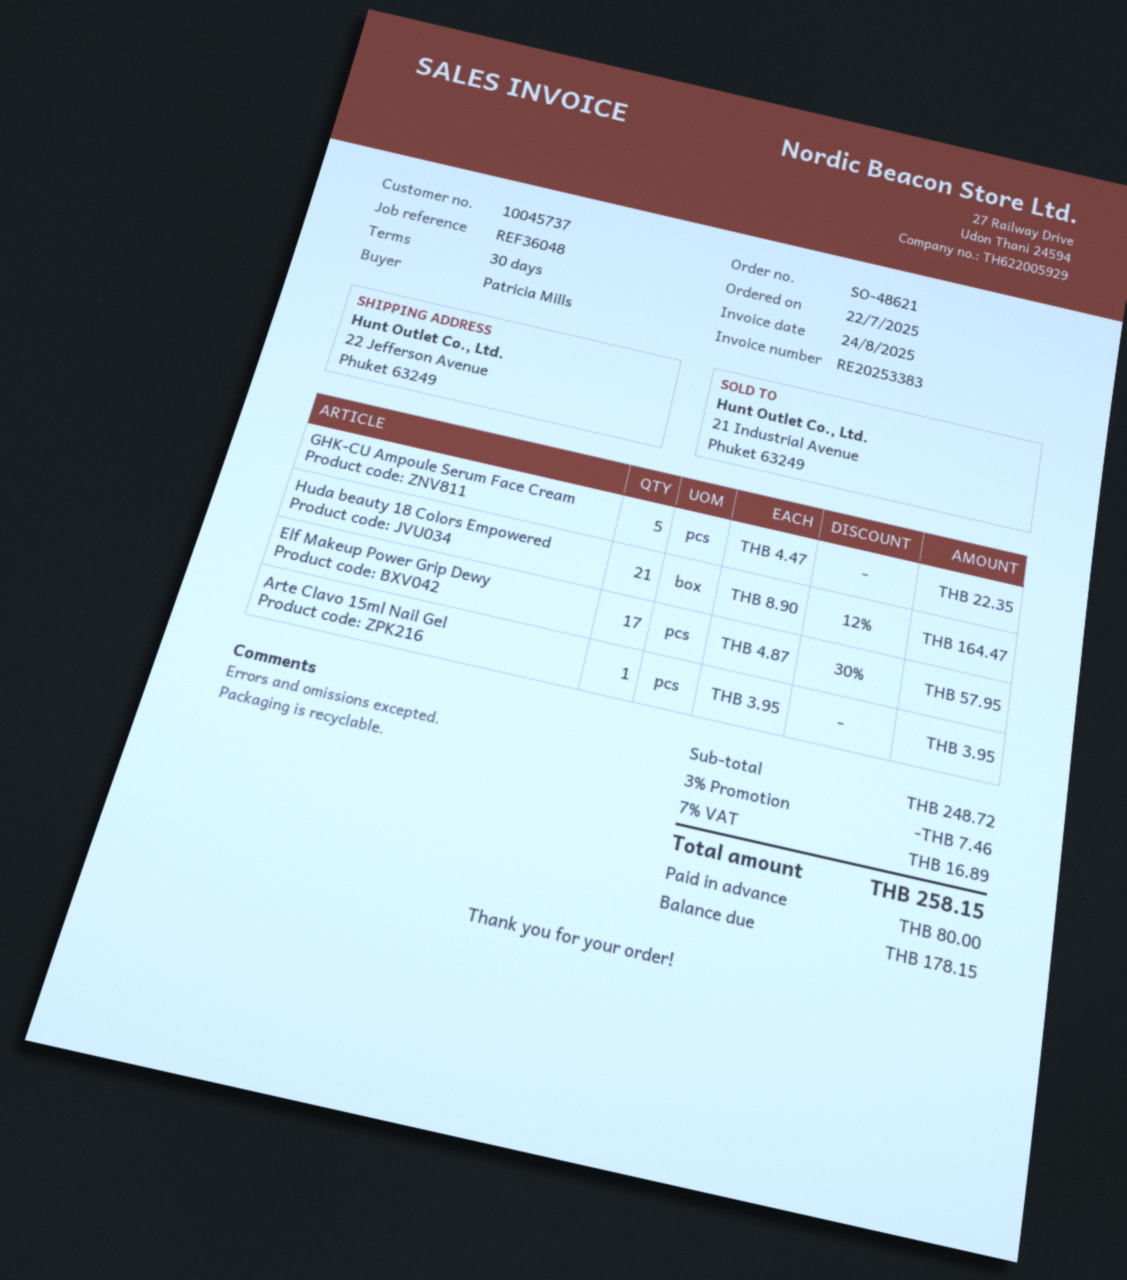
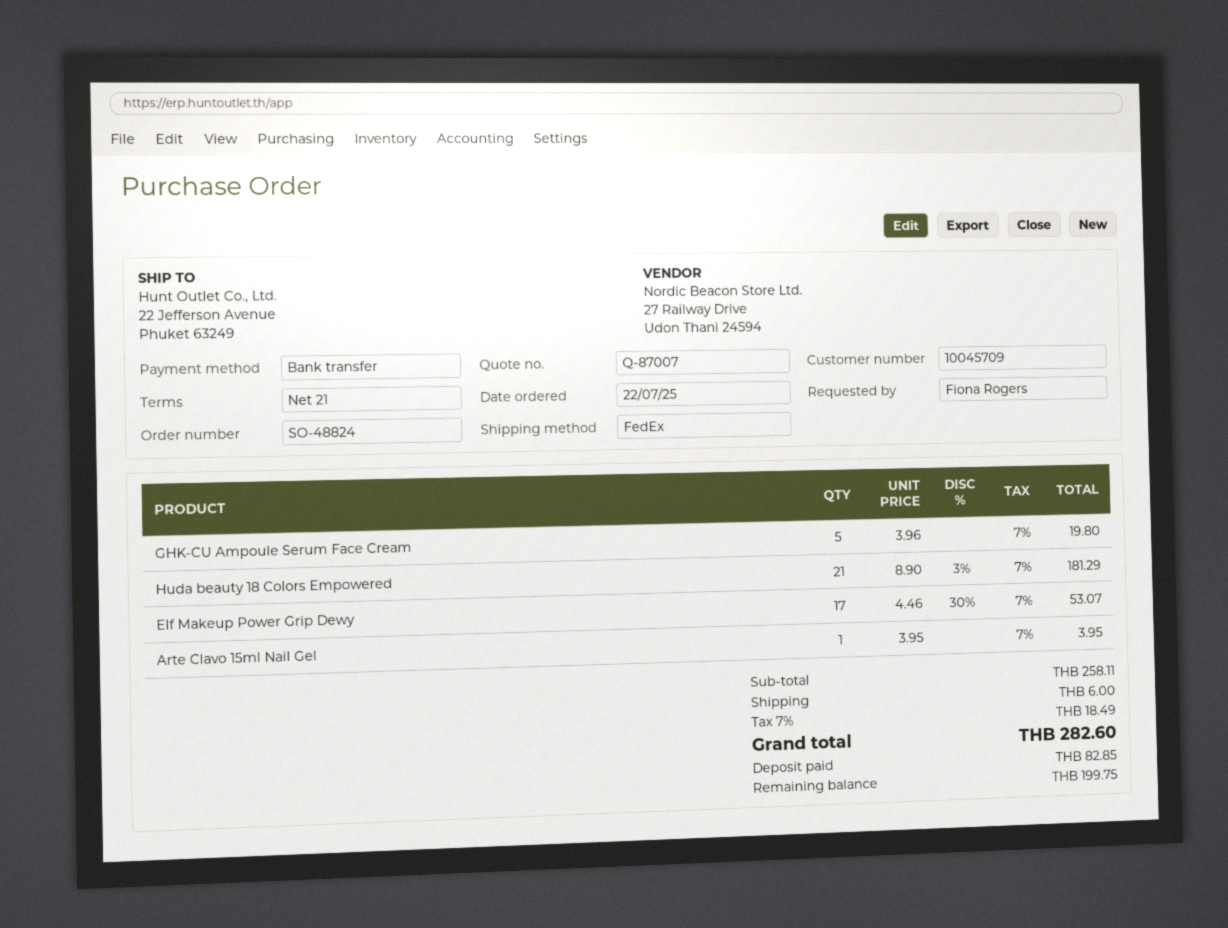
order number: SO-48621 -> SO-48824
payment terms: 30 days -> 21 days
customer number: 10045737 -> 10045709
ordered by: Patricia Mills -> Fiona Rogers
GHK-CU Ampoule Serum Face Cream: 5 x 4.47 = 22.35 -> 5 x 3.96 = 19.80
Huda beauty 18 Colors Empowered: 21 x 8.90 - 12% = 164.47 -> 21 x 8.90 - 3% = 181.29
Elf Makeup Power Grip Dewy: 17 x 4.87 - 30% = 57.95 -> 17 x 4.46 - 30% = 53.07
subtotal: 248.72 -> 258.11
discount: 3% = 7.46 -> none
shipping: none -> 6.00
tax: 7% = 16.89 -> 7% = 18.49
total: 258.15 -> 282.60
deposit: 80.00 -> 82.85
balance: 178.15 -> 199.75

